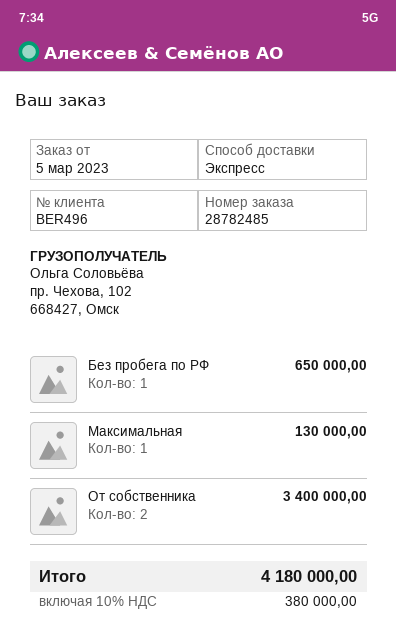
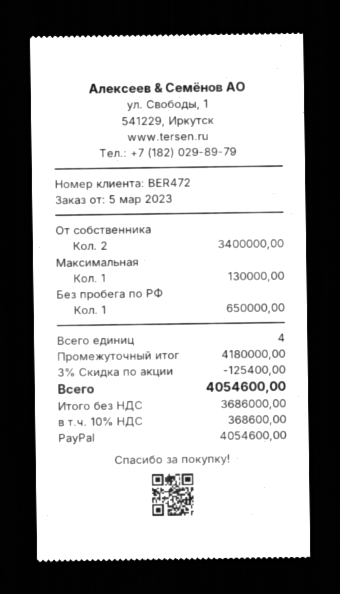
customer number: BER496 -> BER472
discount: none -> 3% = 125400.00
tax: 10% = 380000.00 -> 10% = 368600.00
total: 4180000.00 -> 4054600.00

